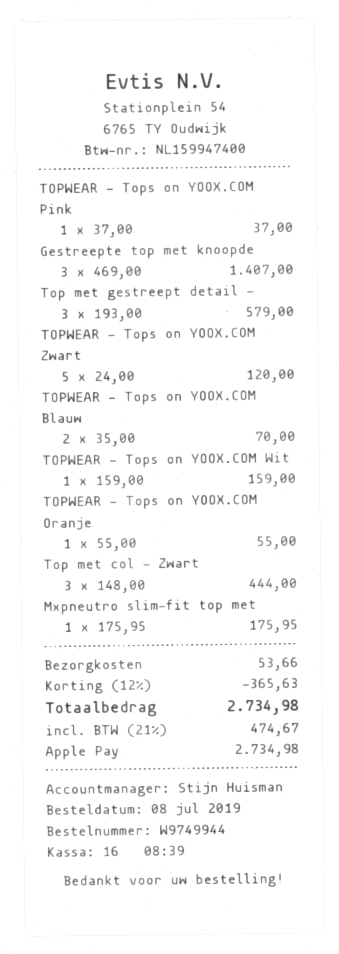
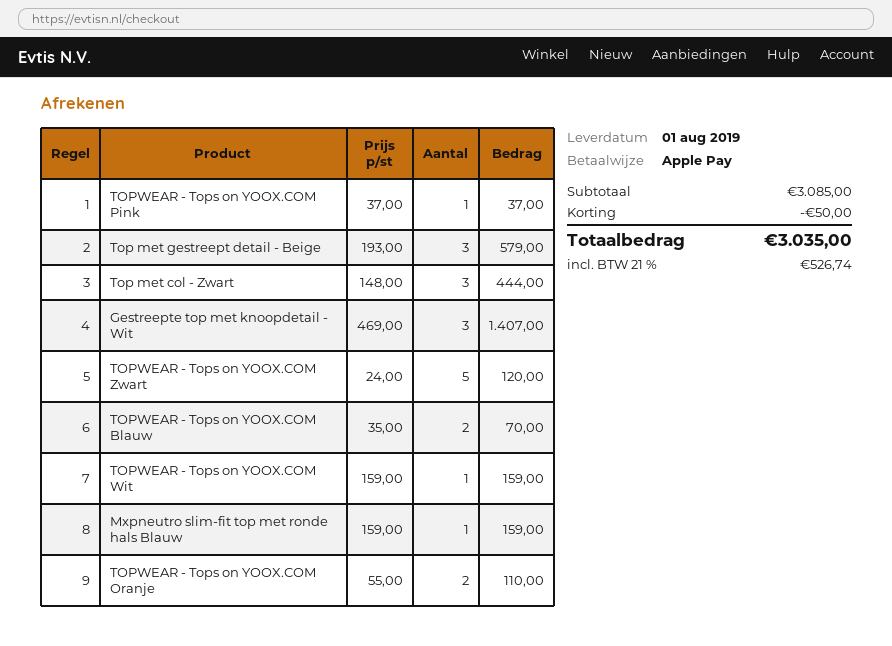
TOPWEAR - Tops on YOOX.COM Oranje: 1 x 55.00 = 55.00 -> 2 x 55.00 = 110.00
Mxpneutro slim-fit top met: 1 x 175.95 = 175.95 -> 1 x 159.00 = 159.00
discount: 365.63 -> 50.00
shipping: 53.66 -> none
tax: 21% = 474.67 -> 21% = 526.74
total: 2734.98 -> 3035.00

